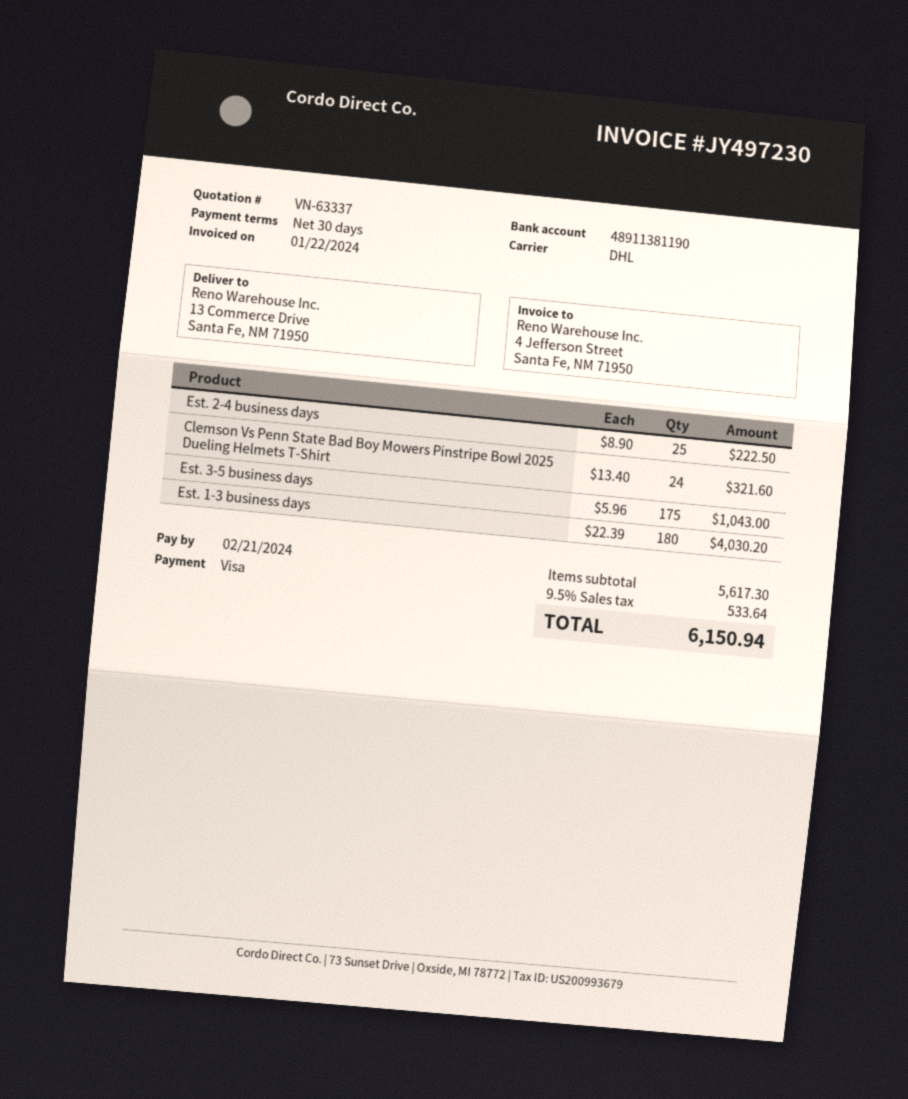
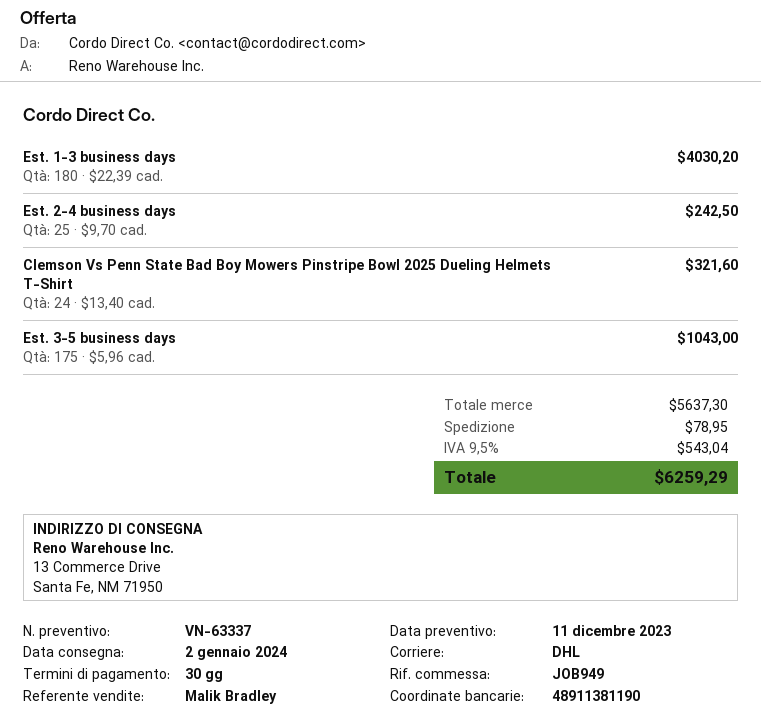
Est. 2-4 business days: 25 x 8.90 = 222.50 -> 25 x 9.70 = 242.50
subtotal: 5617.30 -> 5637.30
shipping: none -> 78.95
tax: 9.5% = 533.64 -> 9.5% = 543.04
total: 6150.94 -> 6259.29

